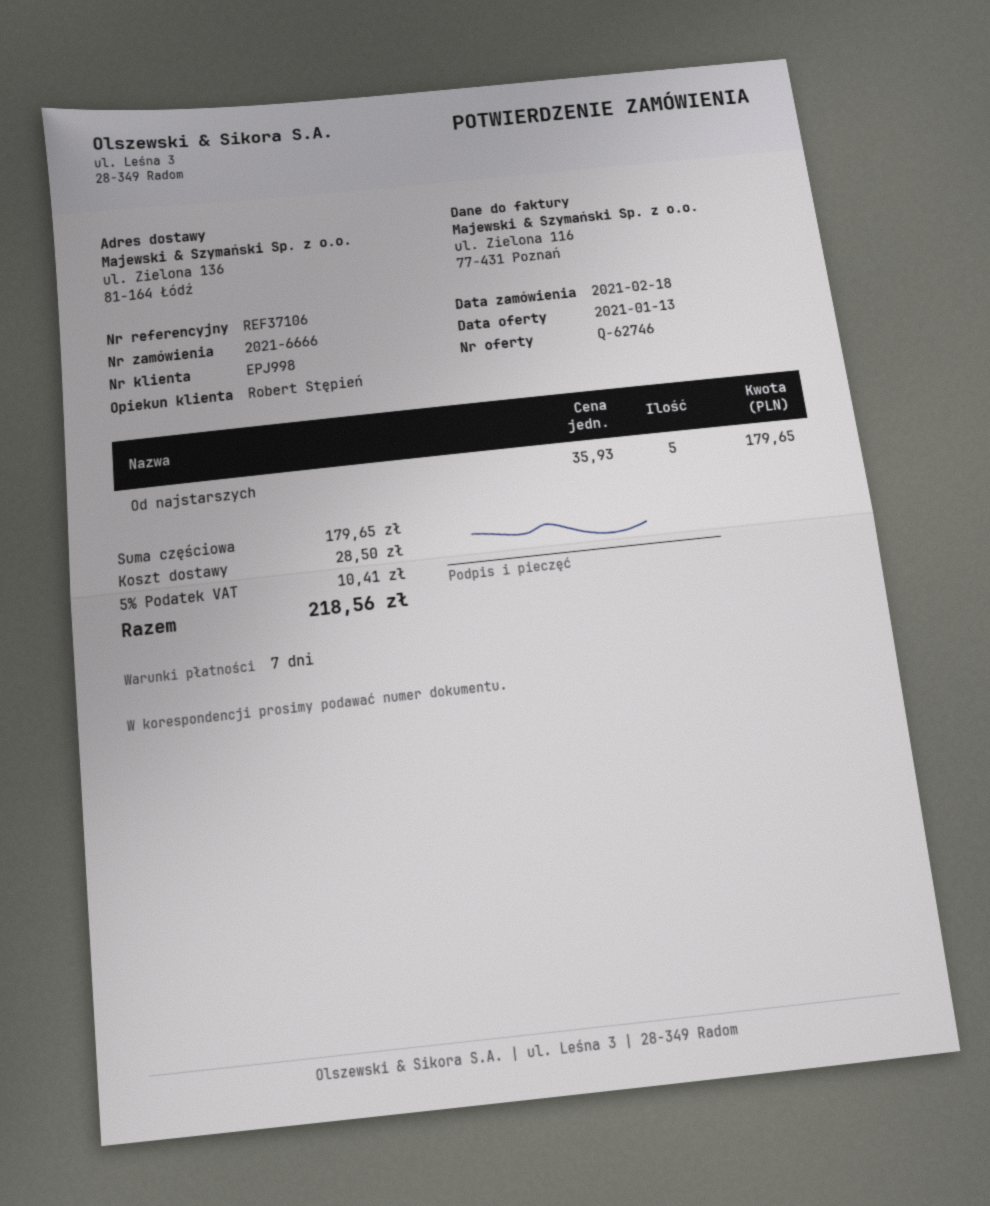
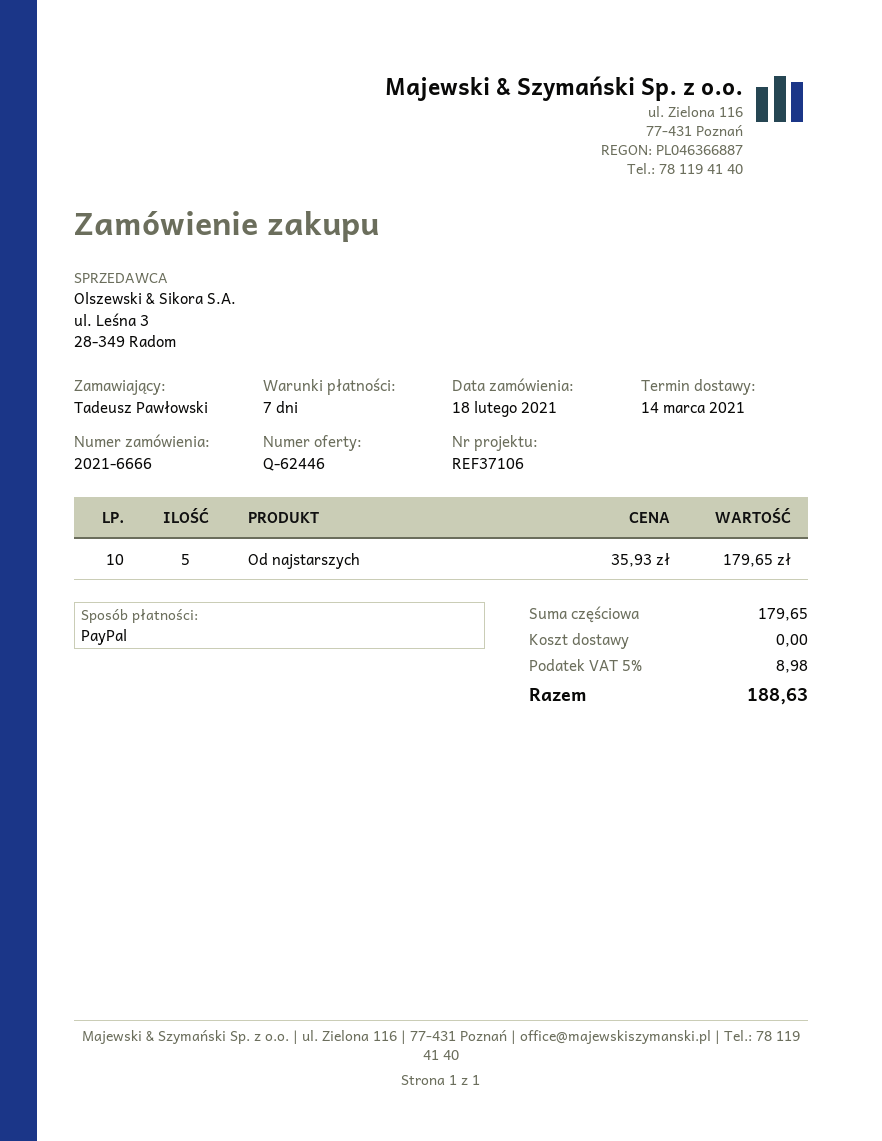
quote number: Q-62746 -> Q-62446
shipping: 28.50 -> 0.00
tax: 5% = 10.41 -> 5% = 8.98
total: 218.56 -> 188.63

